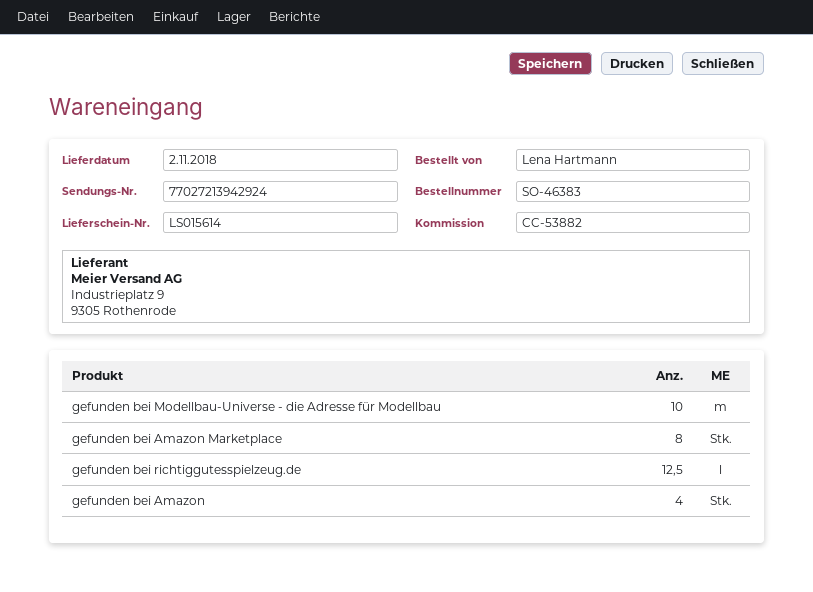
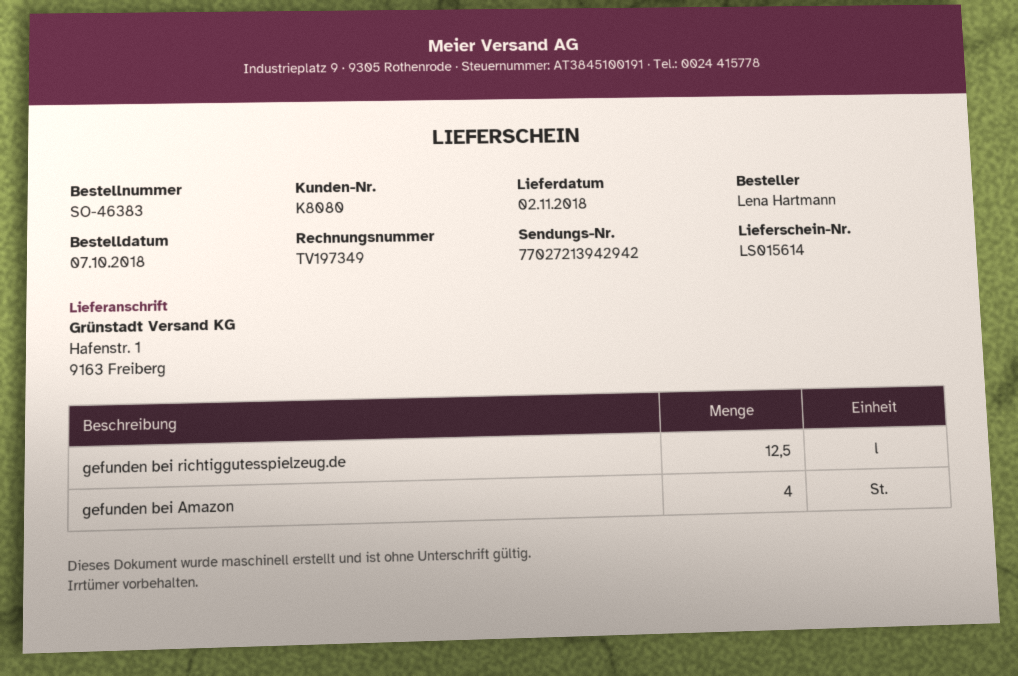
tracking number: 77027213942924 -> 77027213942942
gefunden bei Modellbau-Universe - die Adresse für Modellbau: 10 -> none
gefunden bei Amazon Marketplace: 8 -> none

